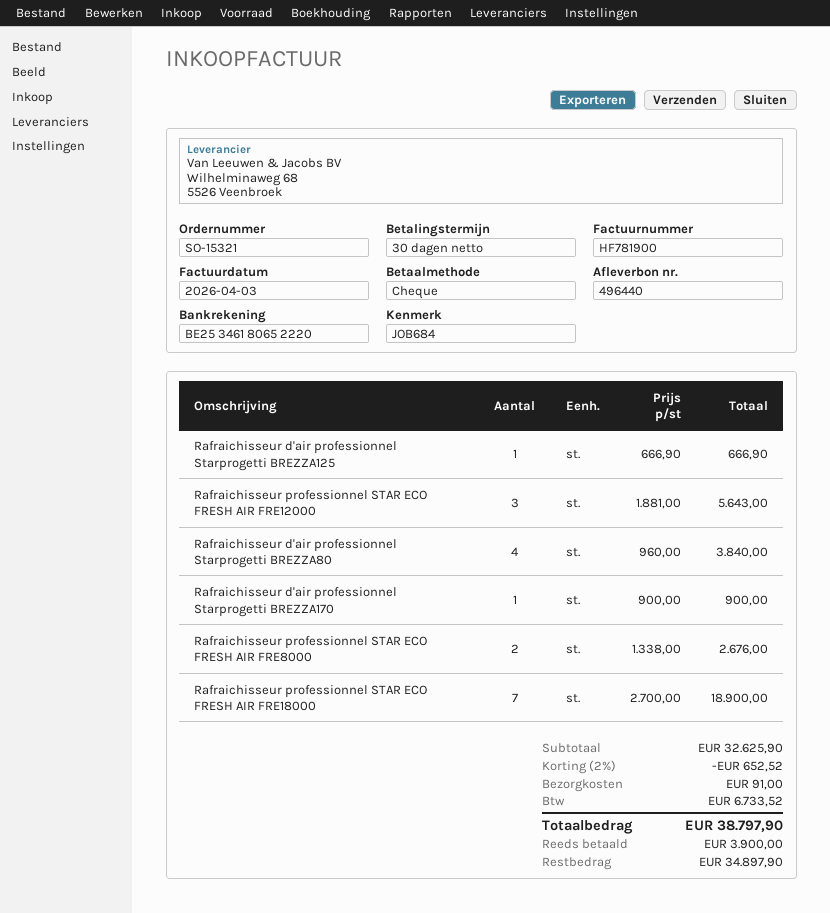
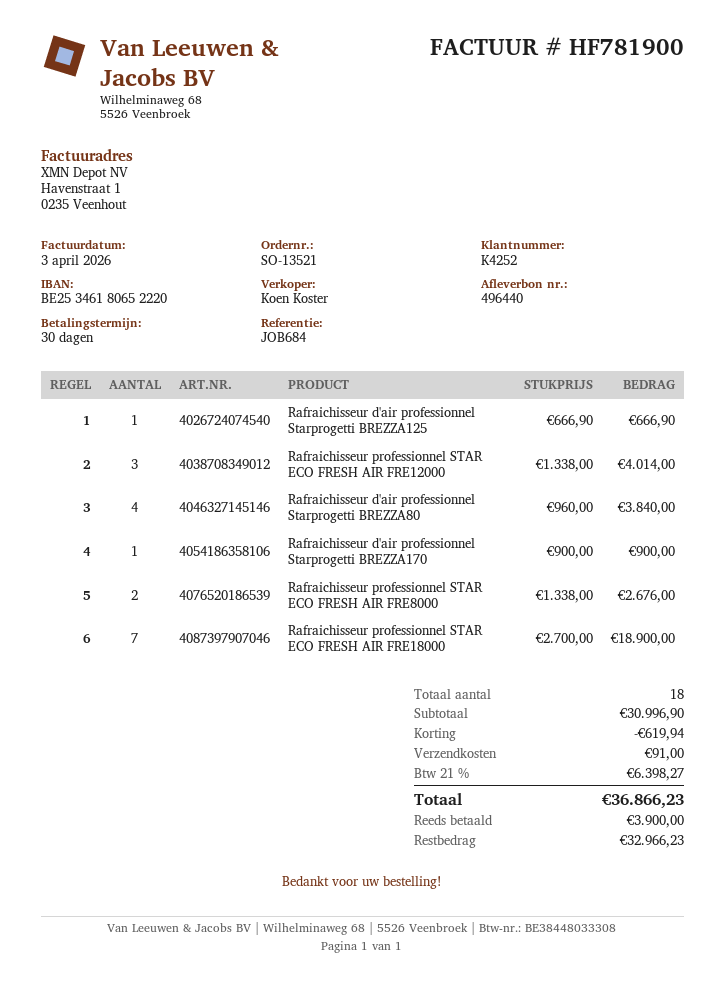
order number: SO-15321 -> SO-13521
Rafraichisseur professionnel STAR ECO FRESH AIR FRE12000: 3 x 1881.00 = 5643.00 -> 3 x 1338.00 = 4014.00
subtotal: 32625.90 -> 30996.90
discount: 652.52 -> 619.94
tax: 6733.52 -> 6398.27
total: 38797.90 -> 36866.23
balance: 34897.90 -> 32966.23

